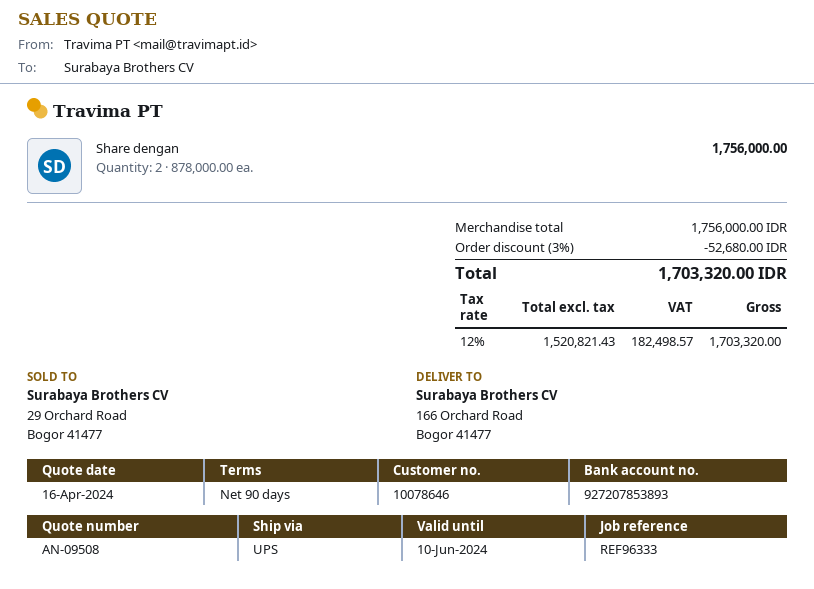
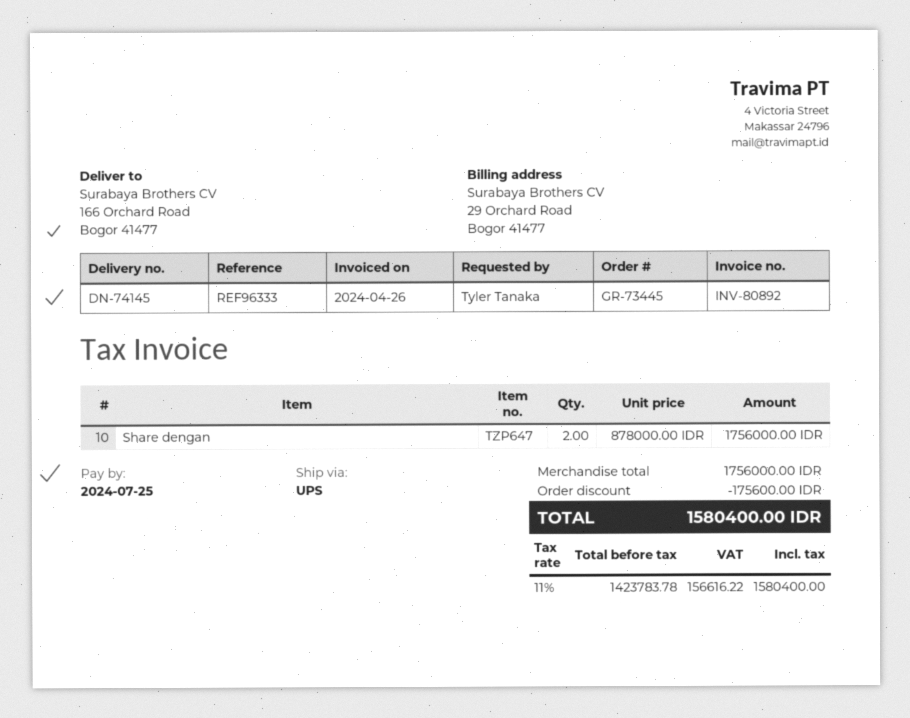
discount: 52680.00 -> 175600.00
net: 1520821.43 -> 1423783.78
tax: 12% = 182498.57 -> 11% = 156616.22
total: 1703320.00 -> 1580400.00

